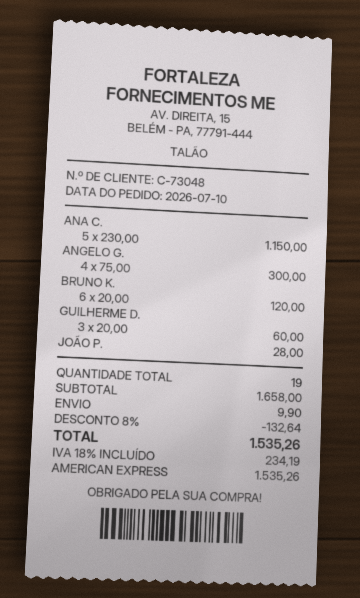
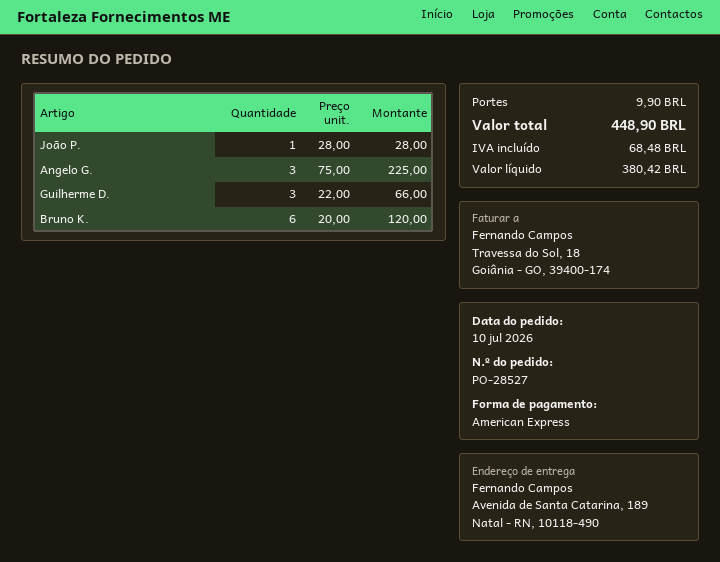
ANA C.: 5 x 230.00 = 1150.00 -> none
ANGELO G.: 4 x 75.00 = 300.00 -> 3 x 75.00 = 225.00
GUILHERME D.: 3 x 20.00 = 60.00 -> 3 x 22.00 = 66.00
discount: 8% = 132.64 -> none
tax: 234.19 -> 68.48
total: 1535.26 -> 448.90

